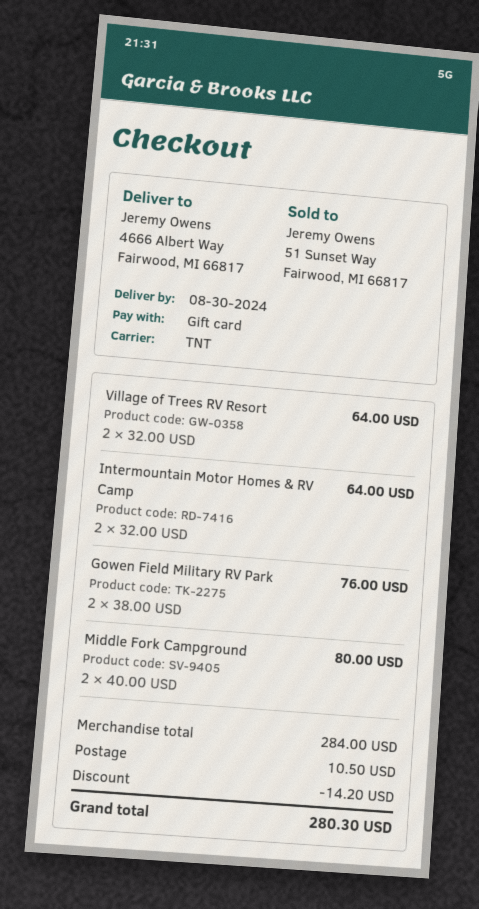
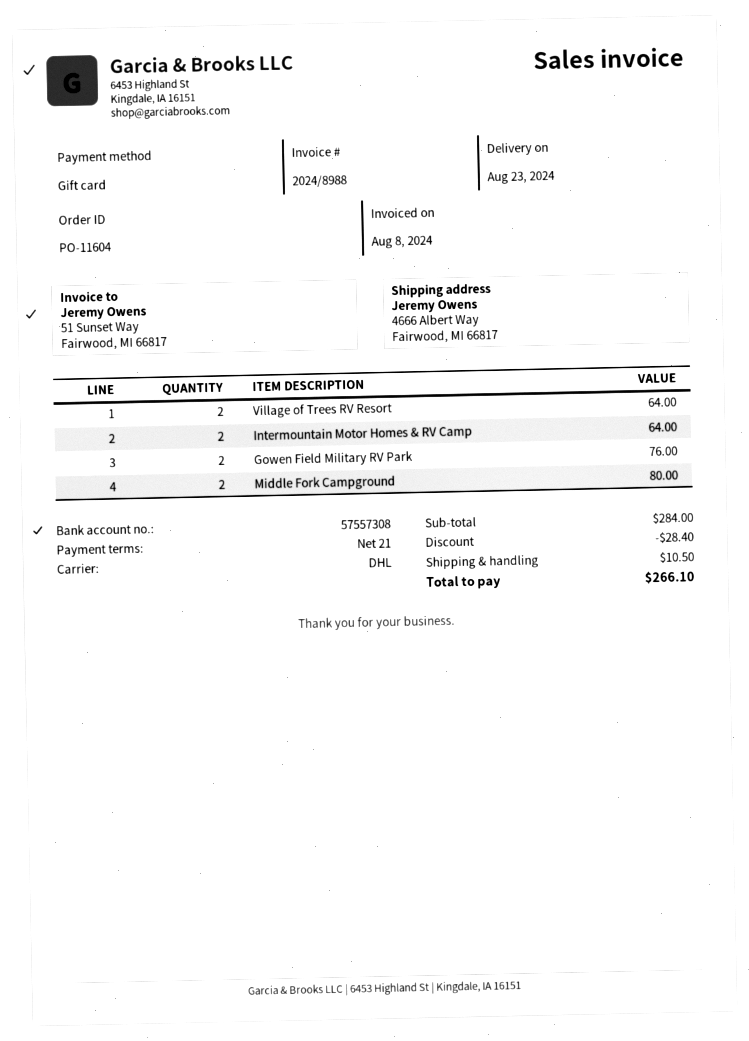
delivery date: 2024-08-30 -> 2024-08-23
shipping method: TNT -> DHL
discount: 14.20 -> 28.40
total: 280.30 -> 266.10

